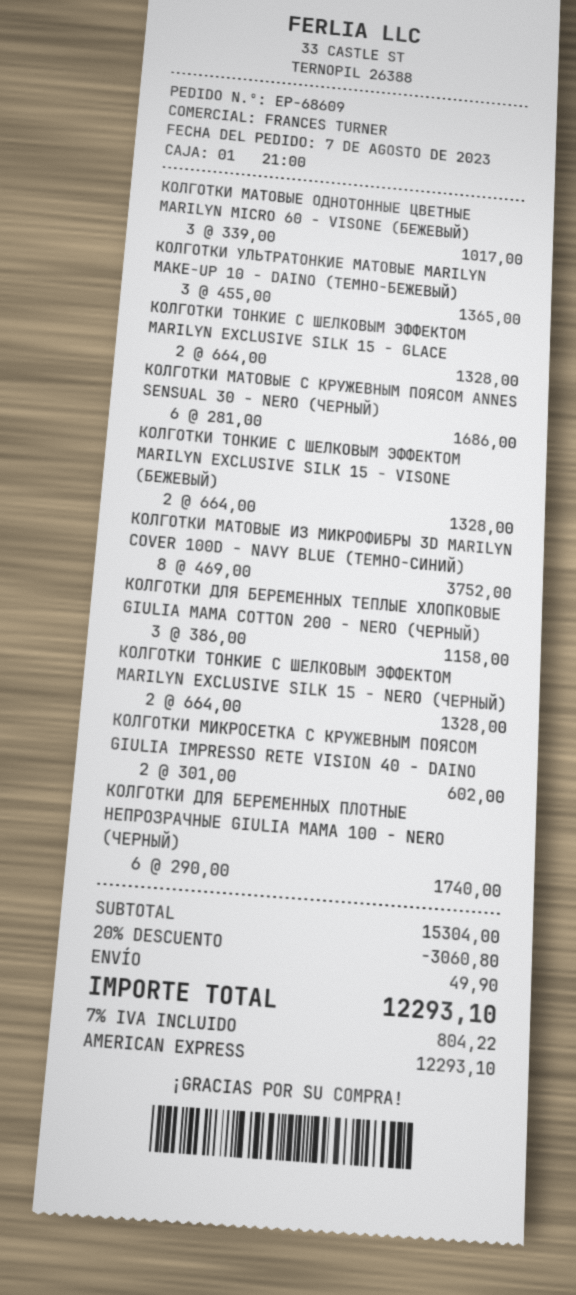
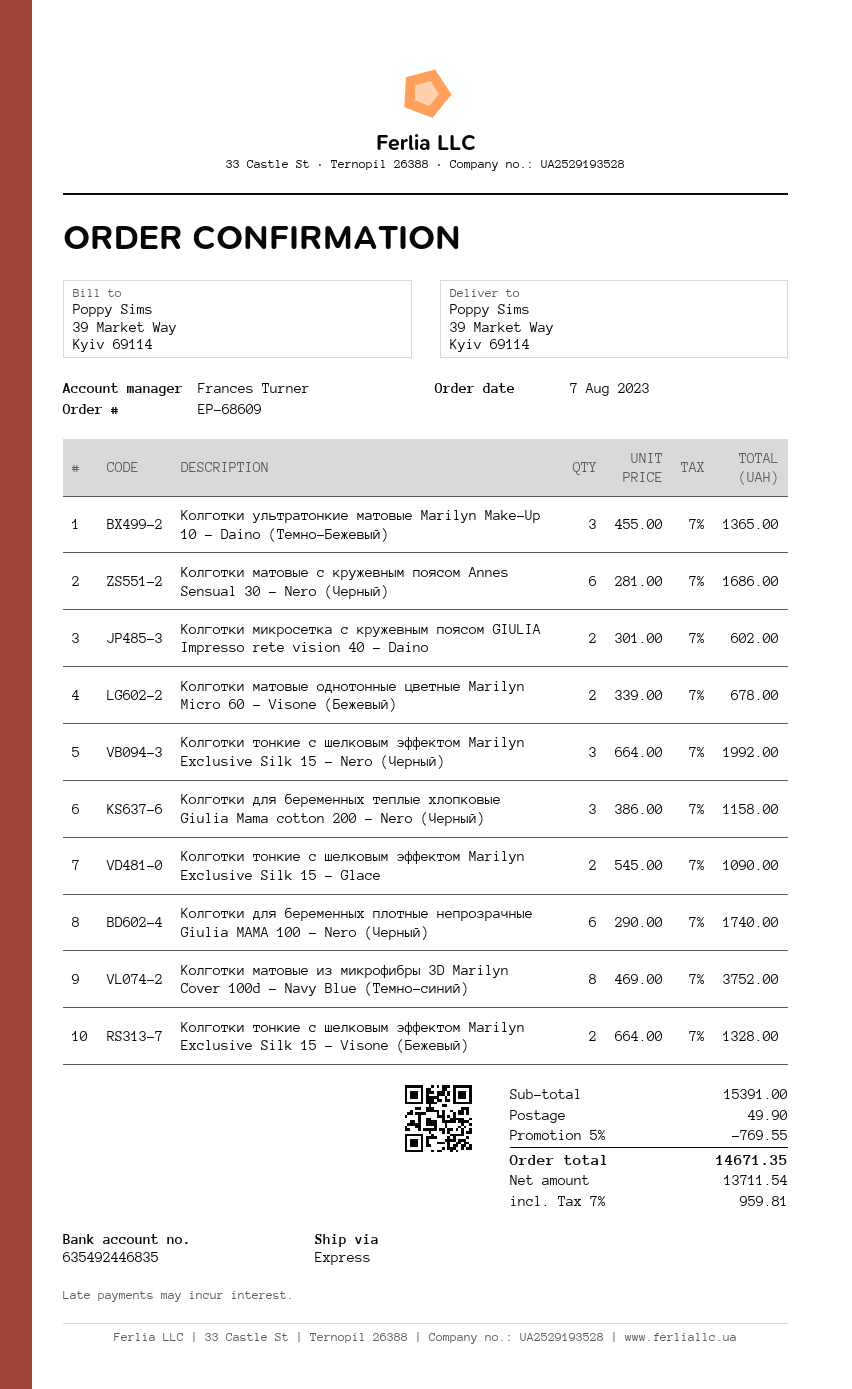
КОЛГОТКИ МАТОВЫЕ ОДНОТОННЫЕ ЦВЕТНЫЕ MARILYN MICRO 60 - VISONE (БЕЖЕВЫЙ): 3 x 339.00 = 1017.00 -> 2 x 339.00 = 678.00
КОЛГОТКИ ТОНКИЕ С ШЕЛКОВЫМ ЭФФЕКТОМ MARILYN EXCLUSIVE SILK 15 - GLACE: 2 x 664.00 = 1328.00 -> 2 x 545.00 = 1090.00
КОЛГОТКИ ТОНКИЕ С ШЕЛКОВЫМ ЭФФЕКТОМ MARILYN EXCLUSIVE SILK 15 - NERO (ЧЕРНЫЙ): 2 x 664.00 = 1328.00 -> 3 x 664.00 = 1992.00
subtotal: 15304.00 -> 15391.00
discount: 20% = 3060.80 -> 5% = 769.55
tax: 7% = 804.22 -> 7% = 959.81
total: 12293.10 -> 14671.35

